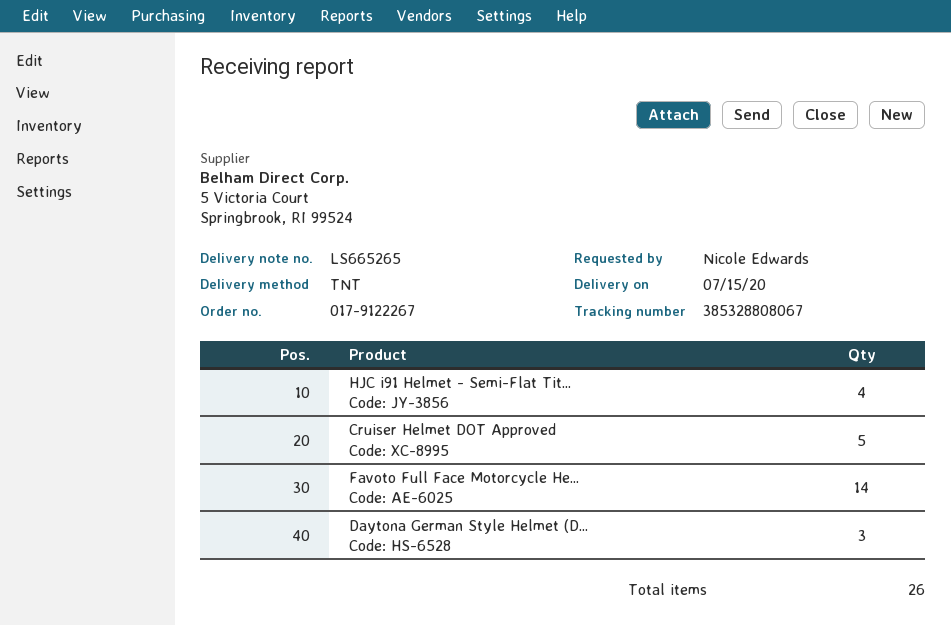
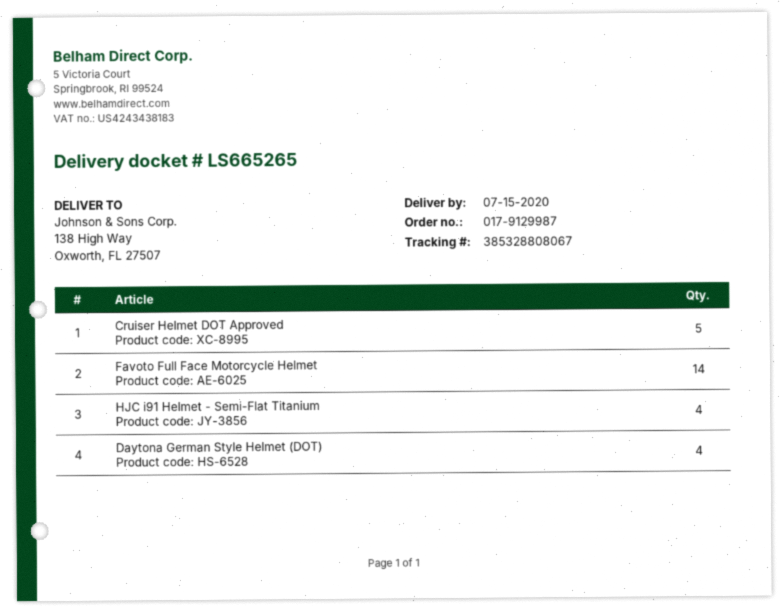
order number: 017-9122267 -> 017-9129987
Daytona German Style Helmet (D...: 3 -> 4

